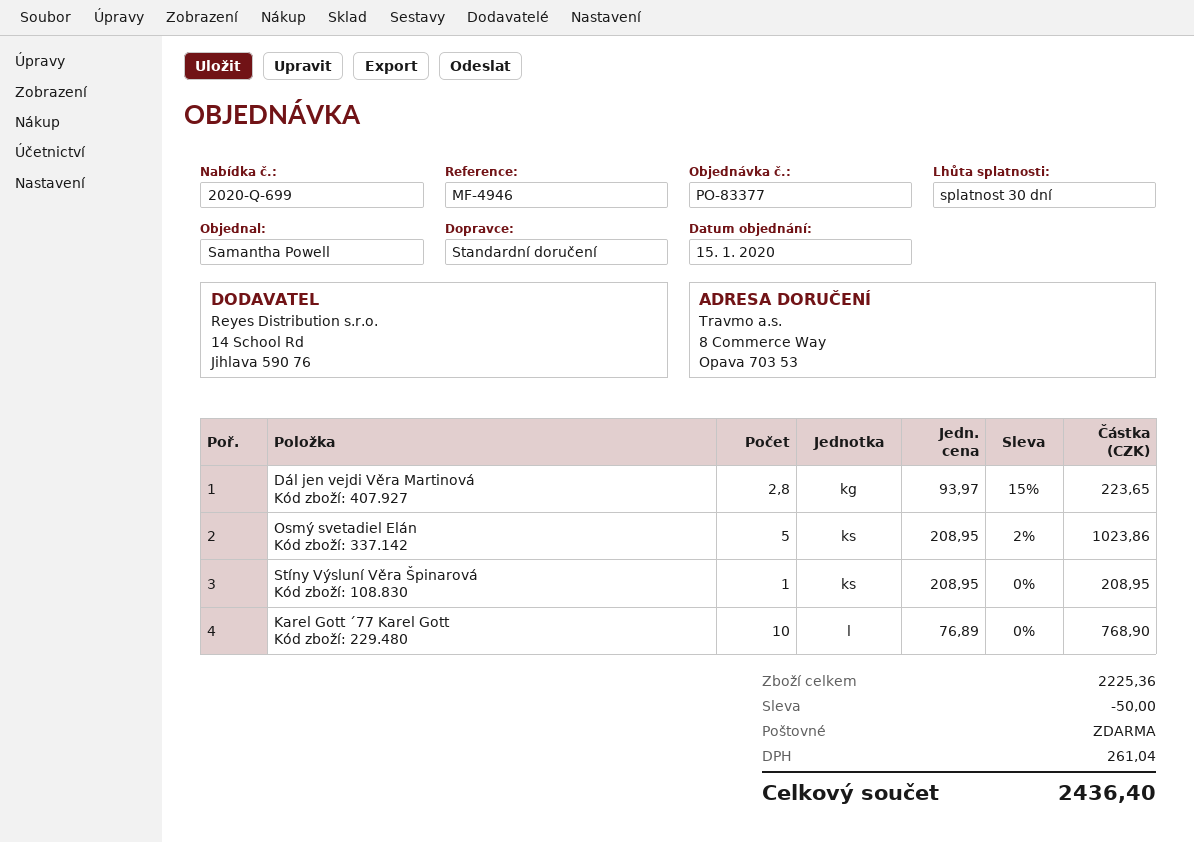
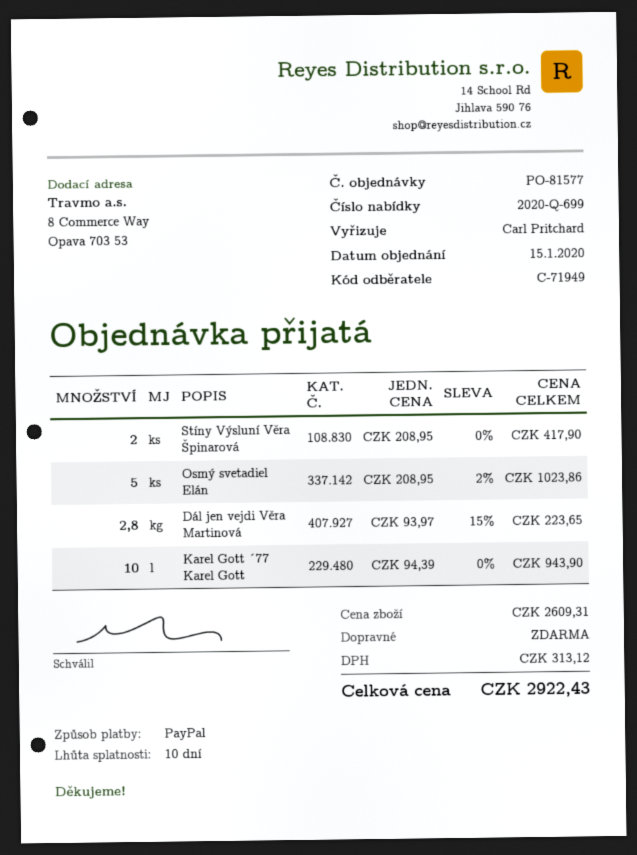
order number: PO-83377 -> PO-81577
payment terms: 30 days -> 10 days
Stíny Výsluní Věra Špinarová: 1 x 208.95 = 208.95 -> 2 x 208.95 = 417.90
Karel Gott ´77 Karel Gott: 10 x 76.89 = 768.90 -> 10 x 94.39 = 943.90
subtotal: 2225.36 -> 2609.31
discount: 50.00 -> none
tax: 261.04 -> 313.12
total: 2436.40 -> 2922.43

